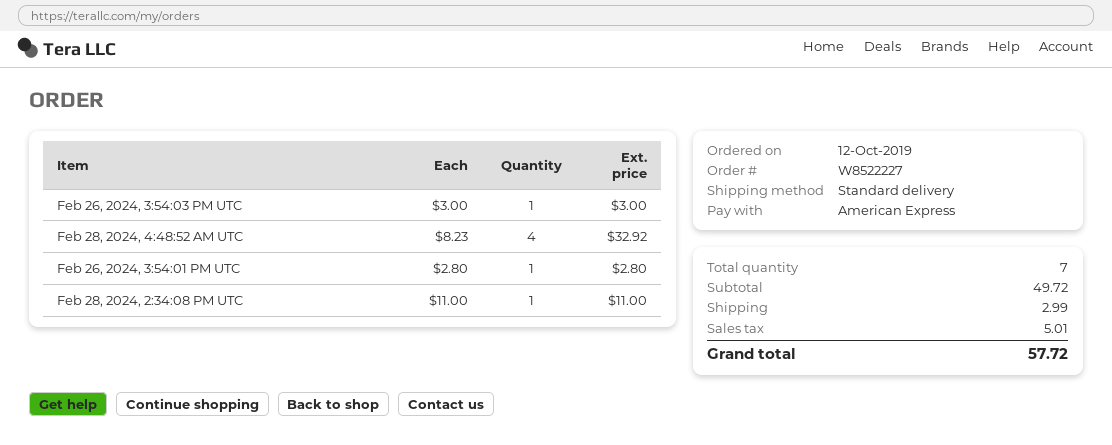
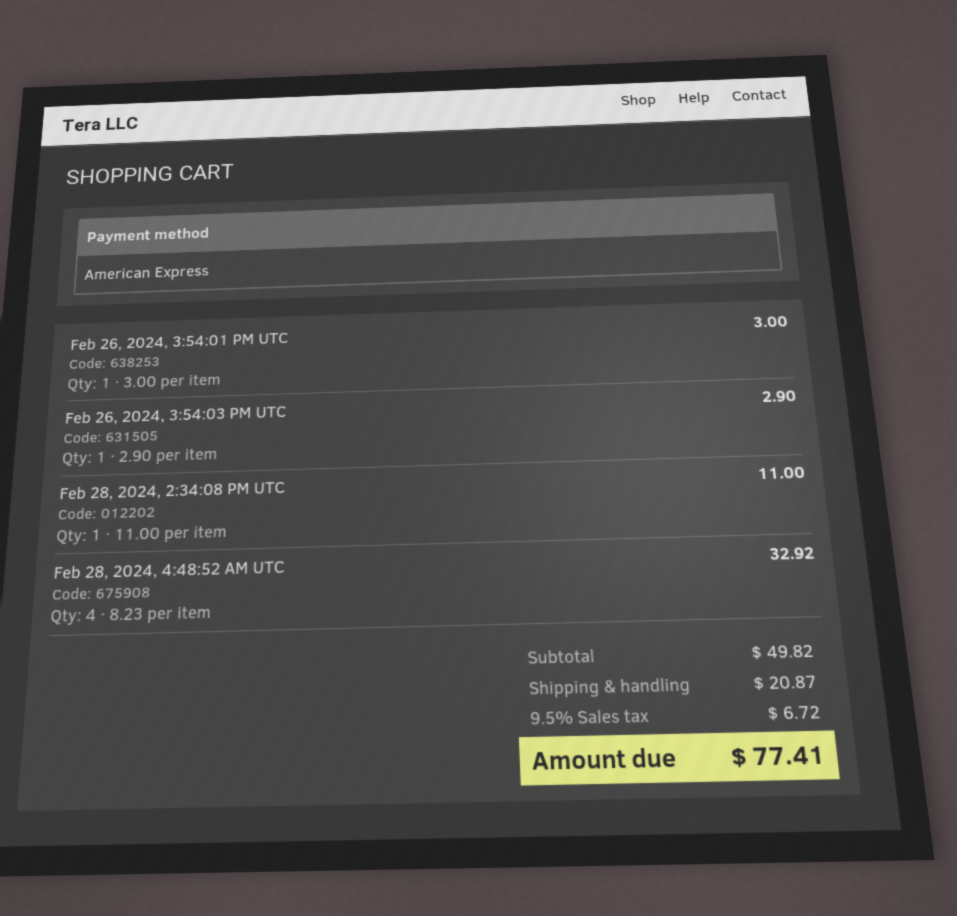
Feb 26, 2024, 3:54:03 PM UTC: 1 x 3.00 = 3.00 -> 1 x 2.90 = 2.90
Feb 26, 2024, 3:54:01 PM UTC: 1 x 2.80 = 2.80 -> 1 x 3.00 = 3.00
subtotal: 49.72 -> 49.82
shipping: 2.99 -> 20.87
tax: 5.01 -> 6.72
total: 57.72 -> 77.41

